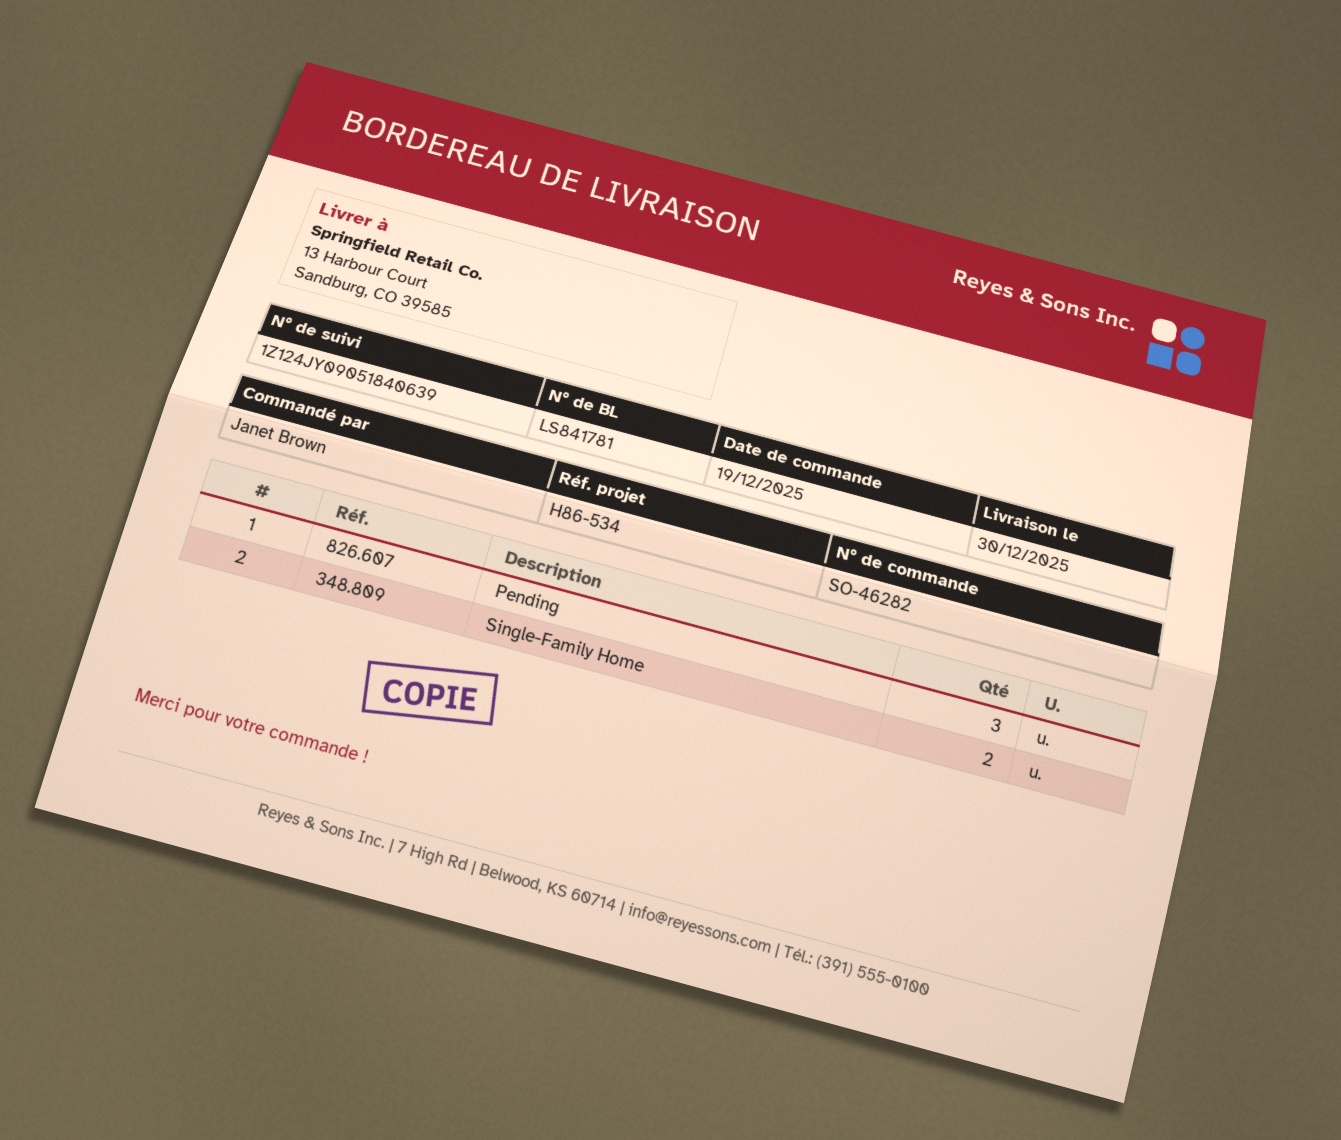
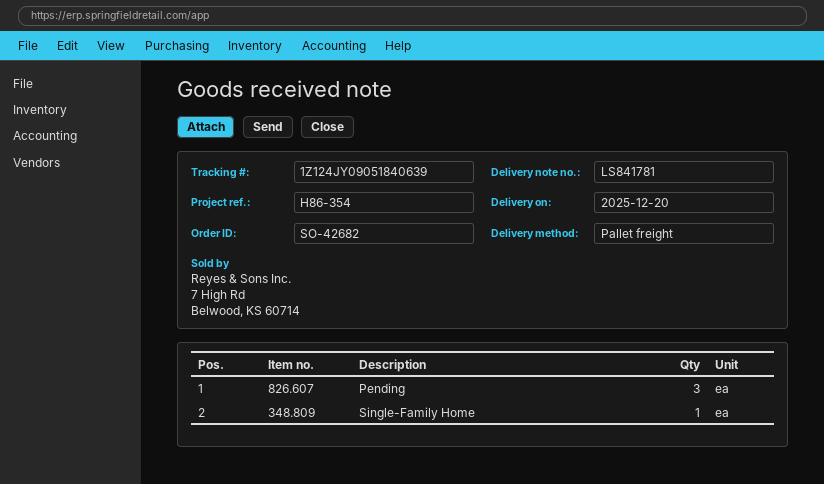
order number: SO-46282 -> SO-42682
delivery date: 2025-12-30 -> 2025-12-20
reference: H86-534 -> H86-354
Single-Family Home: 2 -> 1

